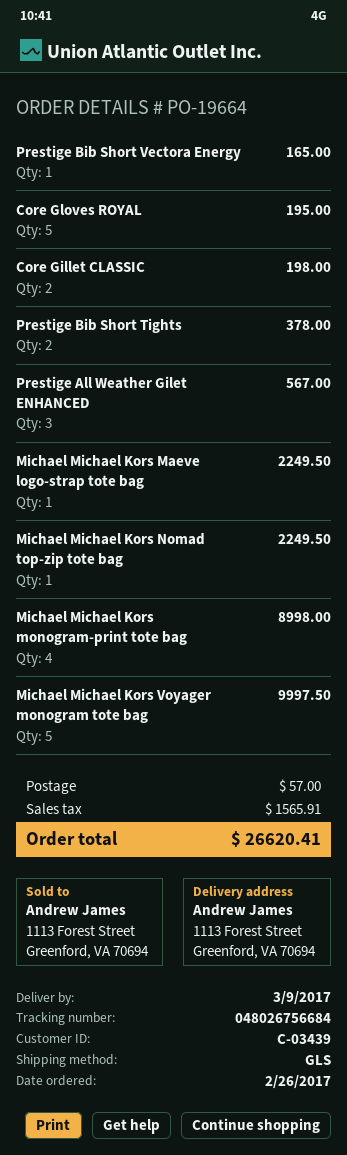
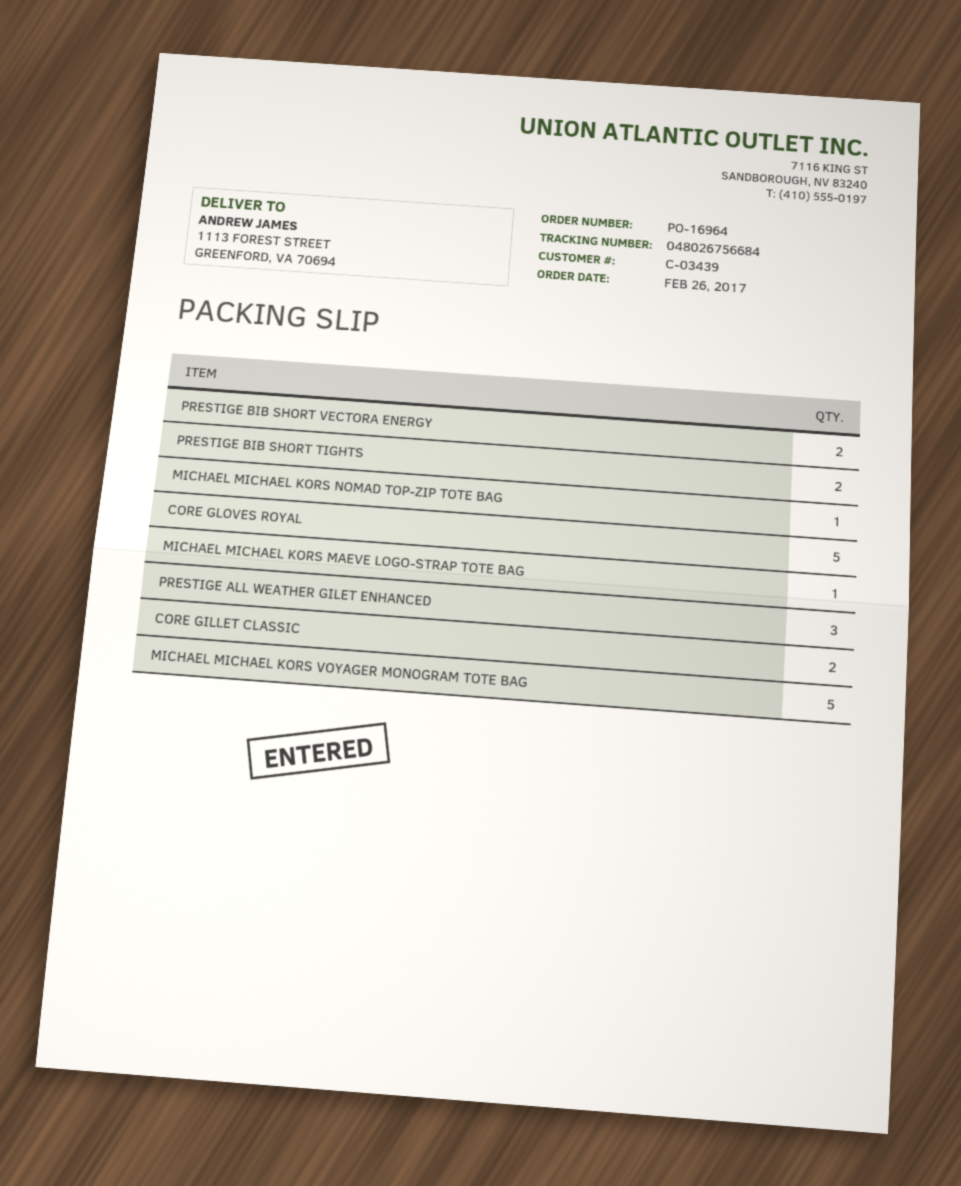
order number: PO-19664 -> PO-16964
Prestige Bib Short Vectora Energy: 1 -> 2
Michael Michael Kors monogram-print tote bag: 4 -> none

